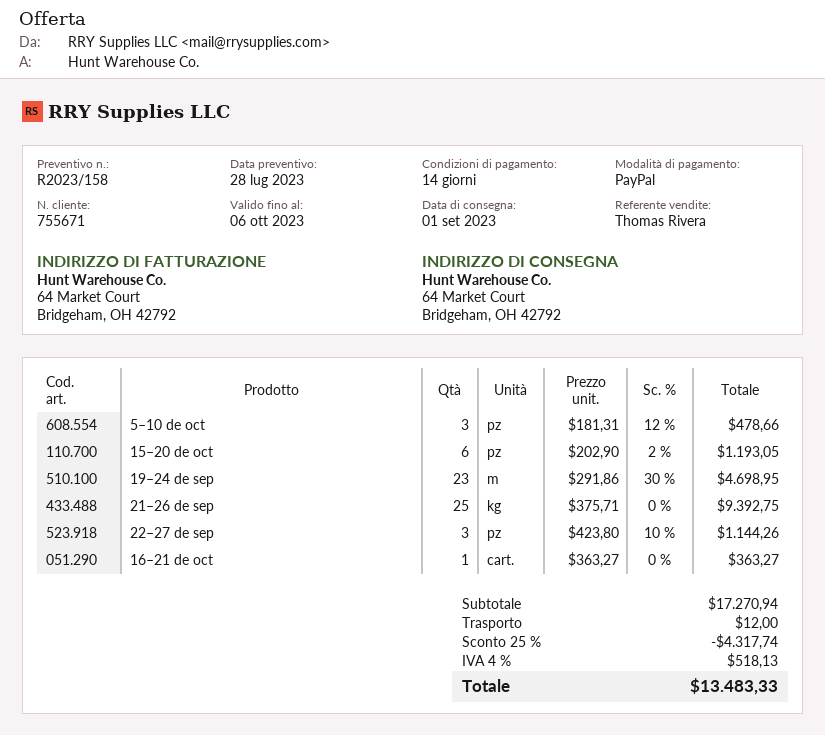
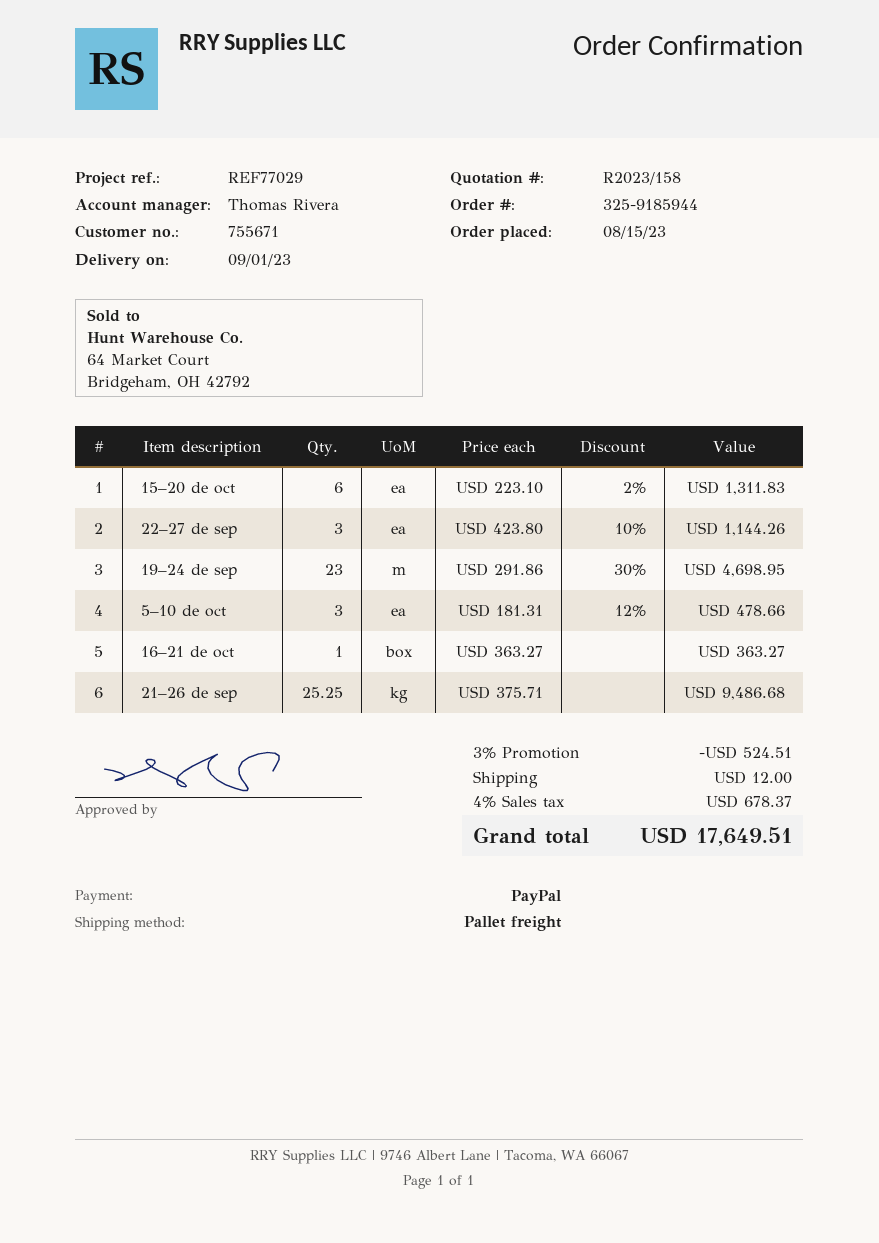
15–20 de oct: 6 x 202.90 - 2% = 1193.05 -> 6 x 223.10 - 2% = 1311.83
21–26 de sep: 25 x 375.71 = 9392.75 -> 25.25 x 375.71 = 9486.68
discount: 25% = 4317.74 -> 3% = 524.51
tax: 4% = 518.13 -> 4% = 678.37
total: 13483.33 -> 17649.51

